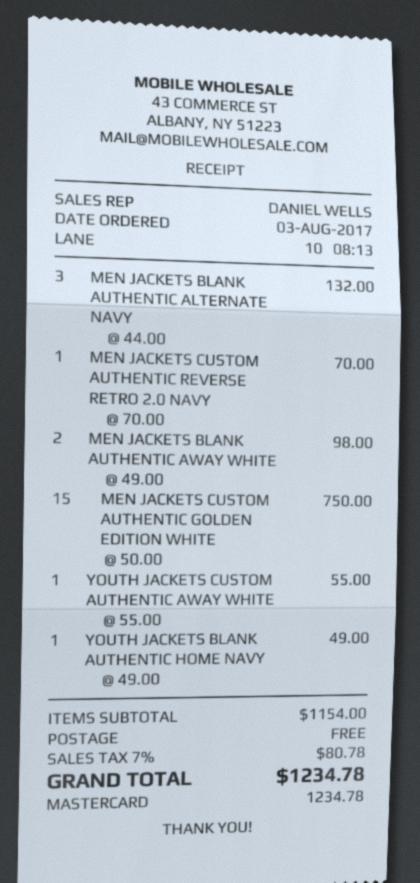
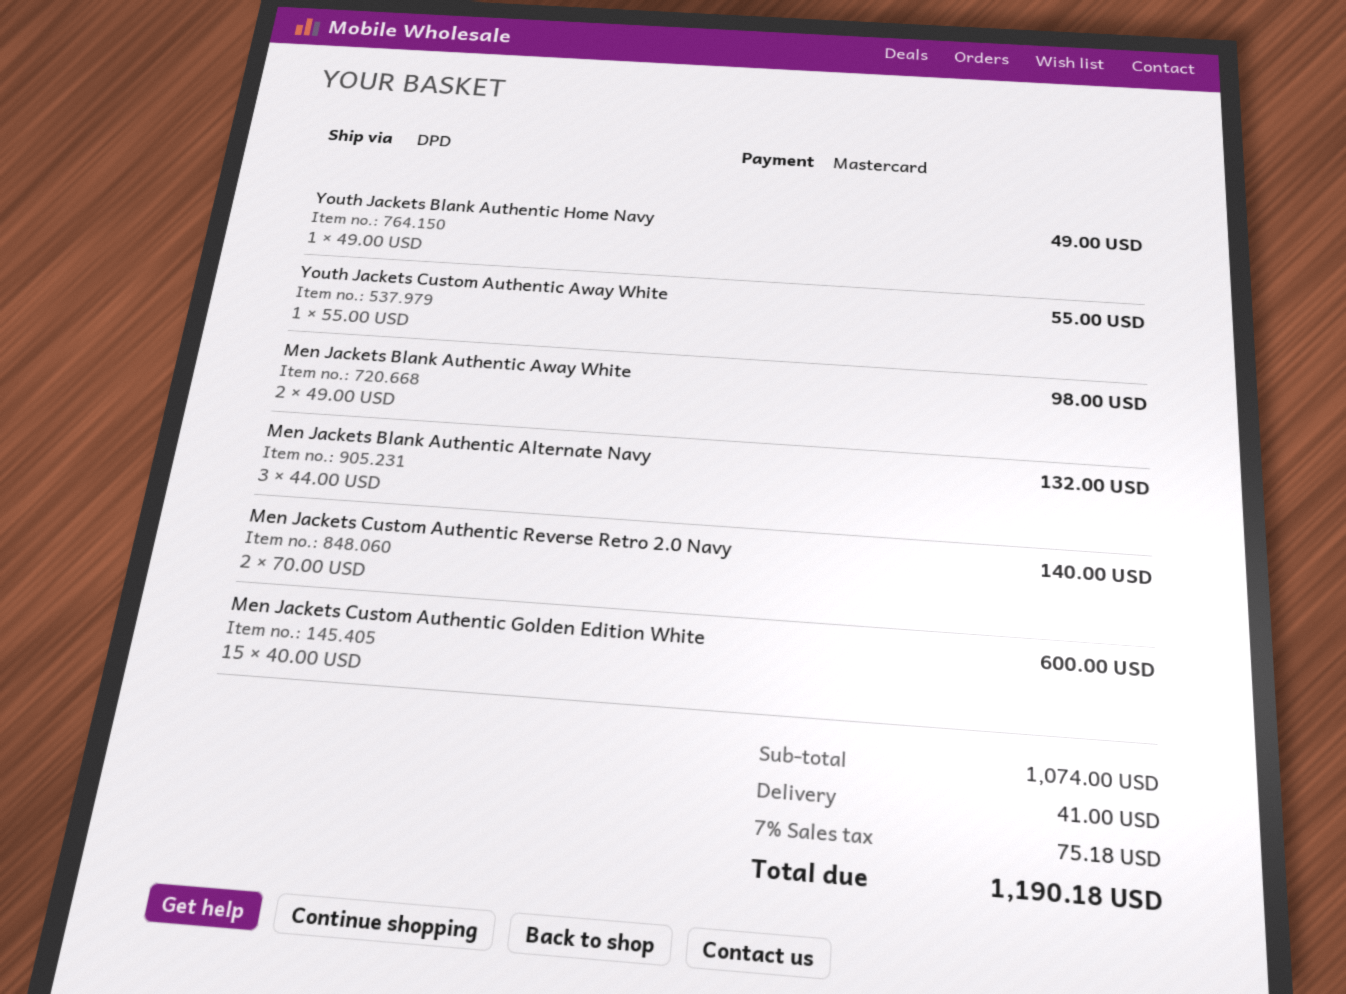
MEN JACKETS CUSTOM AUTHENTIC REVERSE RETRO 2.0 NAVY: 1 x 70.00 = 70.00 -> 2 x 70.00 = 140.00
MEN JACKETS CUSTOM AUTHENTIC GOLDEN EDITION WHITE: 15 x 50.00 = 750.00 -> 15 x 40.00 = 600.00
subtotal: 1154.00 -> 1074.00
shipping: 0.00 -> 41.00
tax: 7% = 80.78 -> 7% = 75.18
total: 1234.78 -> 1190.18

